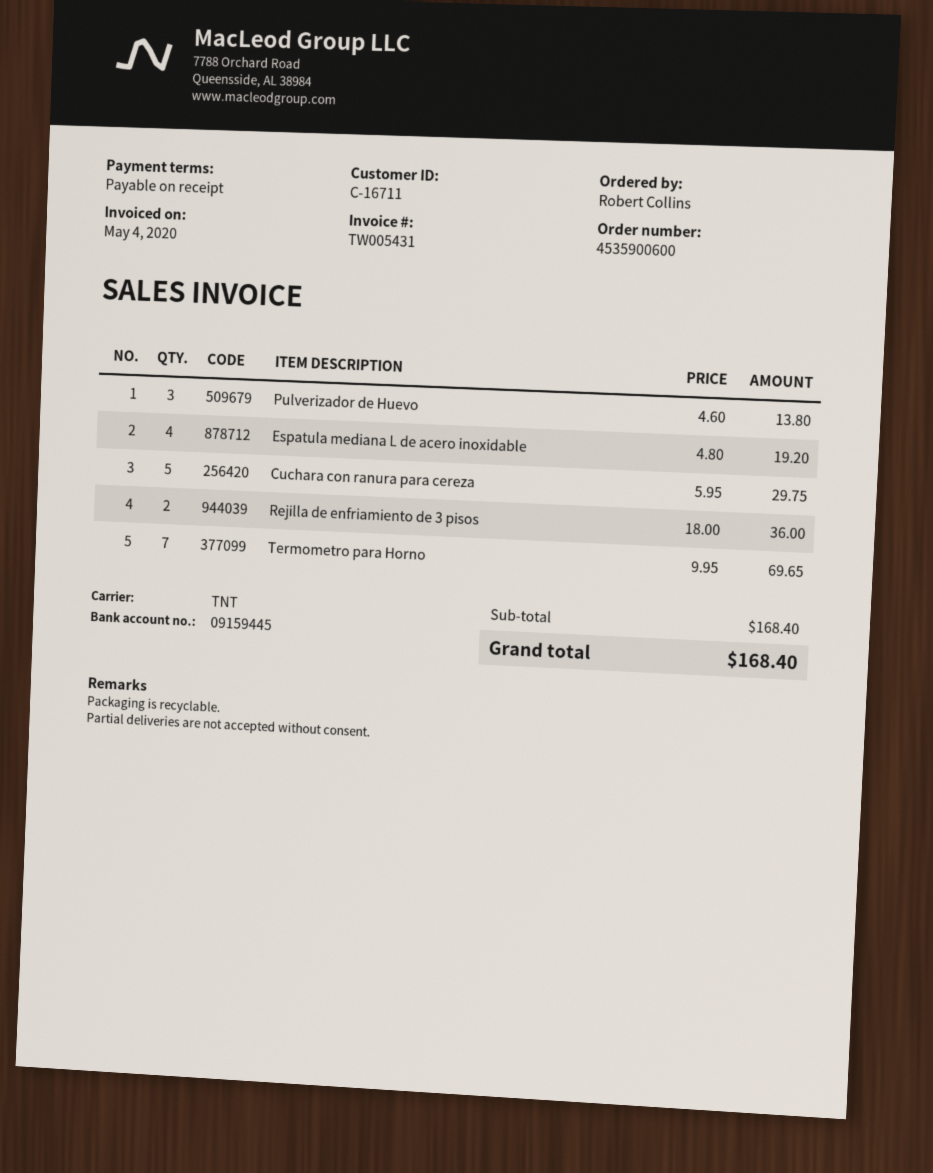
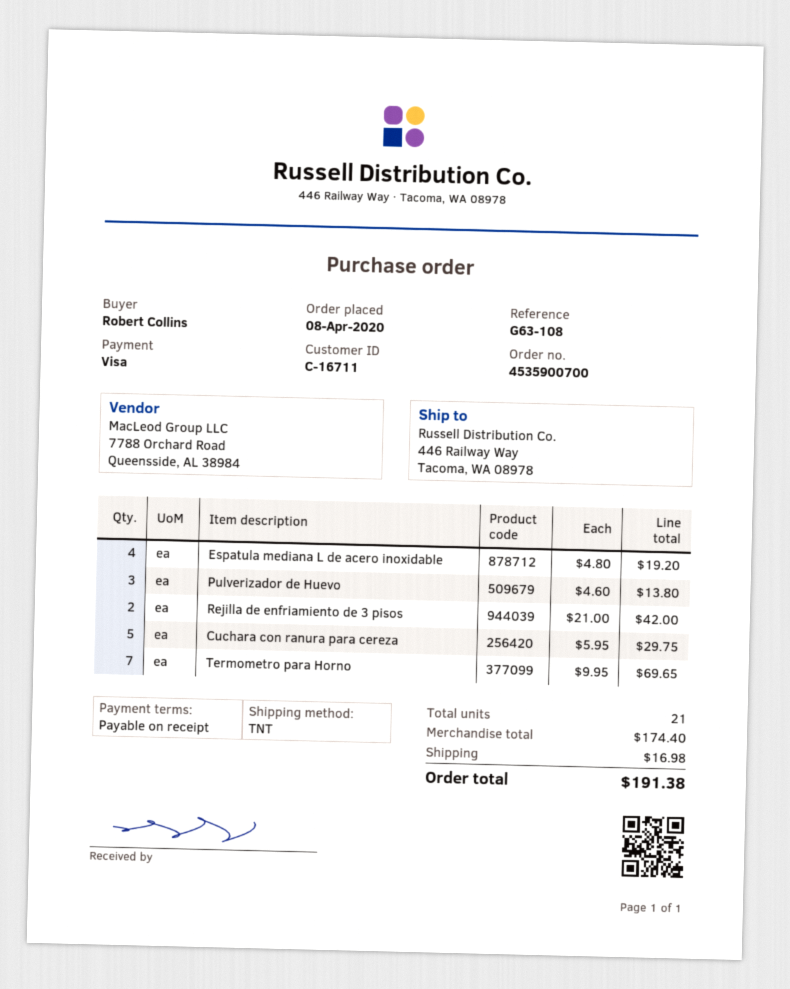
order number: 4535900600 -> 4535900700
Rejilla de enfriamiento de 3 pisos: 2 x 18.00 = 36.00 -> 2 x 21.00 = 42.00
subtotal: 168.40 -> 174.40
shipping: none -> 16.98
total: 168.40 -> 191.38

